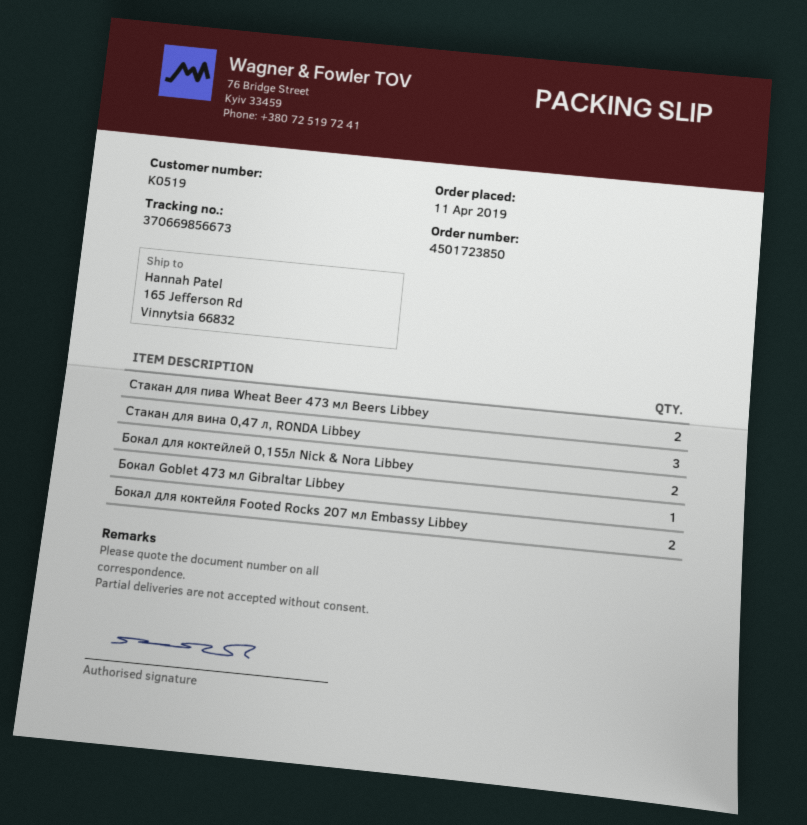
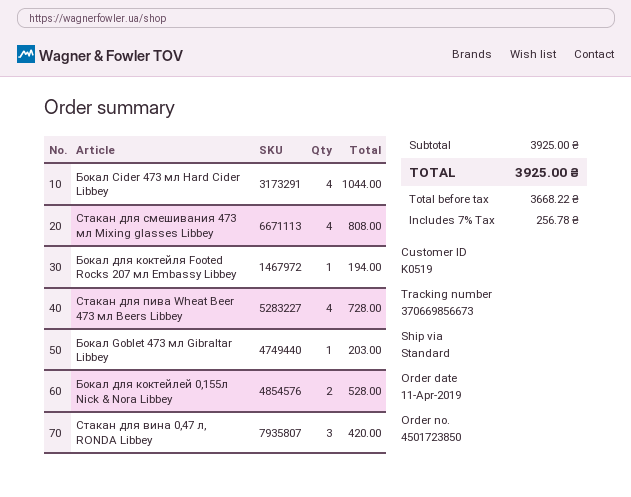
Стакан для пива Wheat Beer 473 мл Beers Libbey: 2 -> 4
Бокал для коктейля Footed Rocks 207 мл Embassy Libbey: 2 -> 1
Бокал Cider 473 мл Hard Cider Libbey: none -> 4
Стакан для смешивания 473 мл Mixing glasses Libbey: none -> 4

